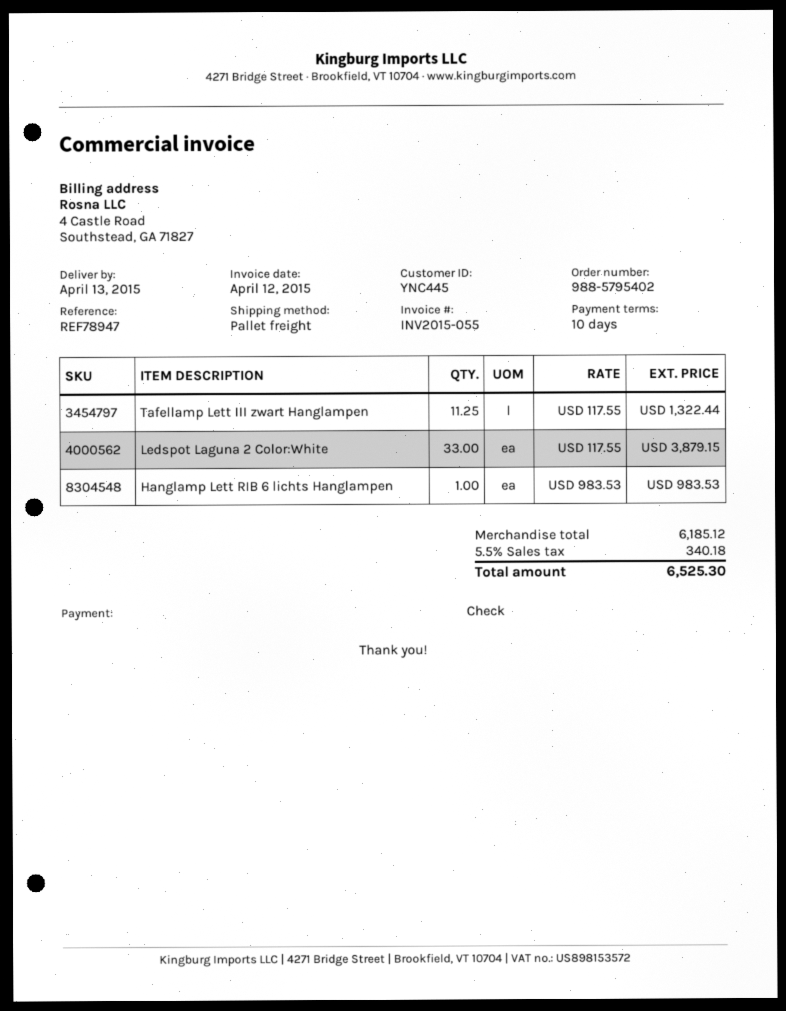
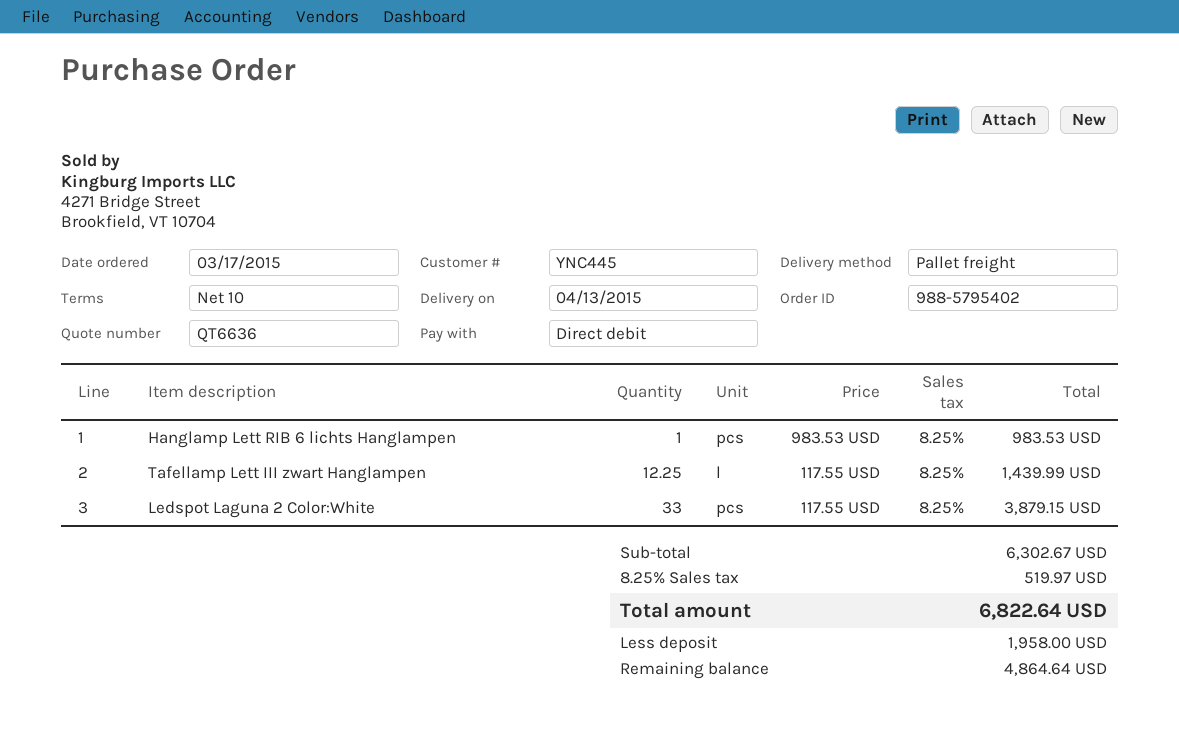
payment method: cheque -> direct debit
Tafellamp Lett III zwart Hanglampen: 11.25 x 117.55 = 1322.44 -> 12.25 x 117.55 = 1439.99
subtotal: 6185.12 -> 6302.67
tax: 5.5% = 340.18 -> 8.25% = 519.97
total: 6525.30 -> 6822.64

